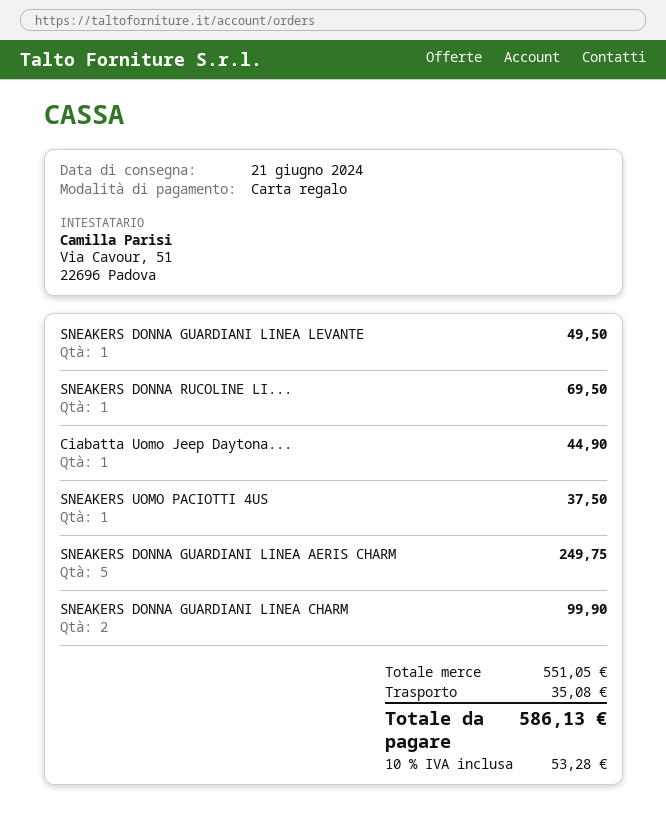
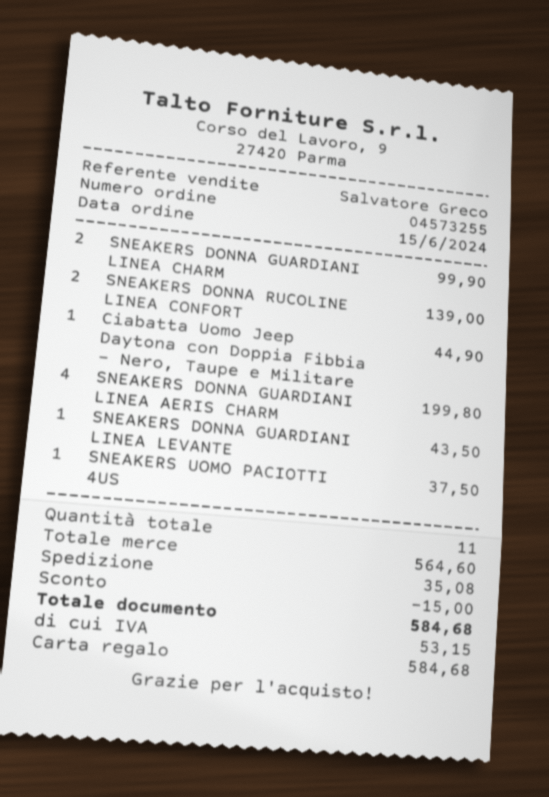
SNEAKERS DONNA GUARDIANI LINEA LEVANTE: 1 for 49.50 -> 1 for 43.50
SNEAKERS DONNA RUCOLINE LI...: 1 for 69.50 -> 2 for 139.00
SNEAKERS DONNA GUARDIANI LINEA AERIS CHARM: 5 for 249.75 -> 4 for 199.80
subtotal: 551.05 -> 564.60
discount: none -> 15.00
tax: 53.28 -> 53.15
total: 586.13 -> 584.68

